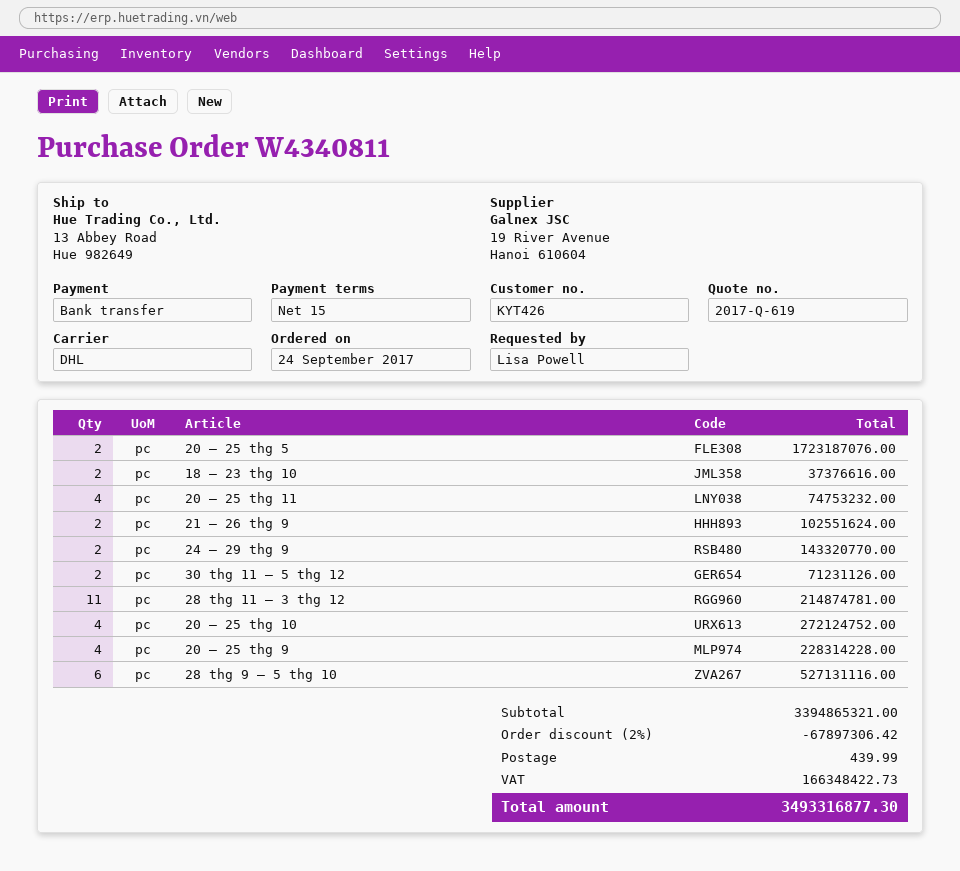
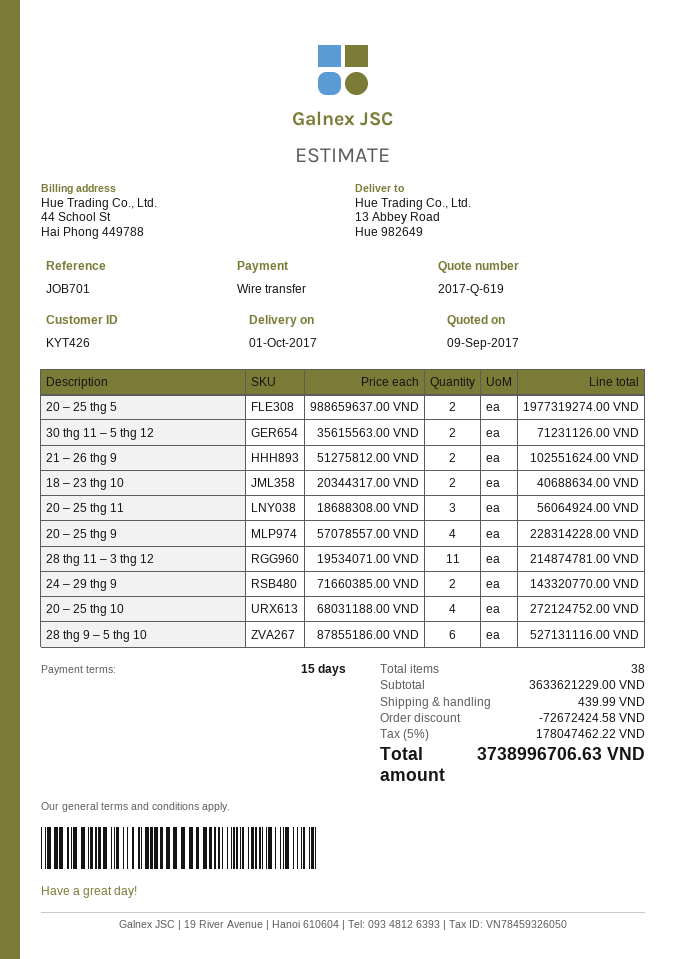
20 – 25 thg 5: 2 for 1723187076.00 -> 2 for 1977319274.00
18 – 23 thg 10: 2 for 37376616.00 -> 2 for 40688634.00
20 – 25 thg 11: 4 for 74753232.00 -> 3 for 56064924.00
subtotal: 3394865321.00 -> 3633621229.00
discount: 67897306.42 -> 72672424.58
tax: 166348422.73 -> 178047462.22
total: 3493316877.30 -> 3738996706.63

